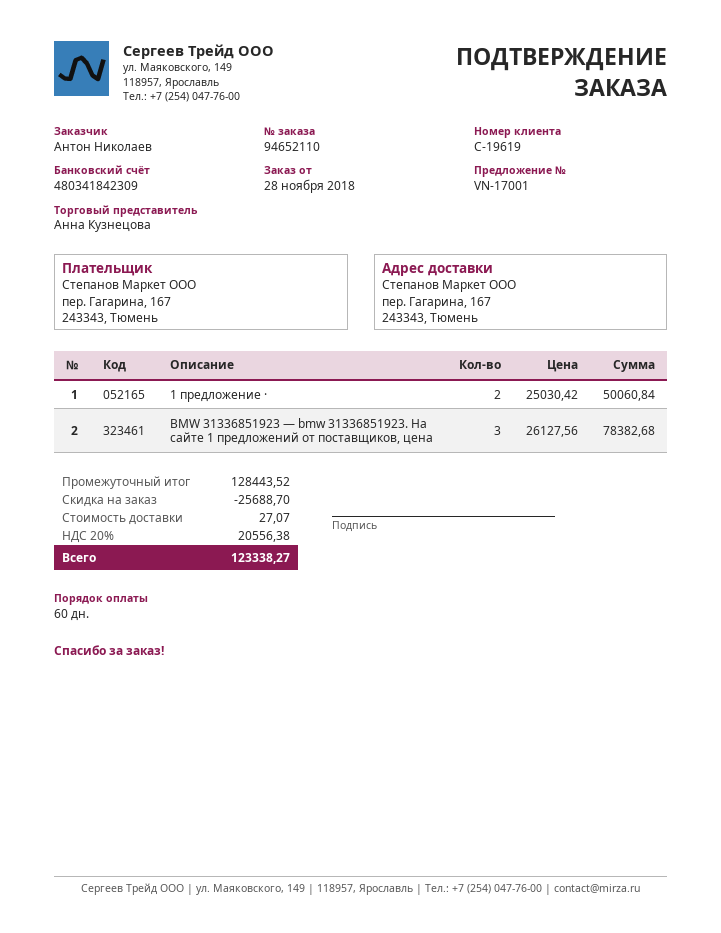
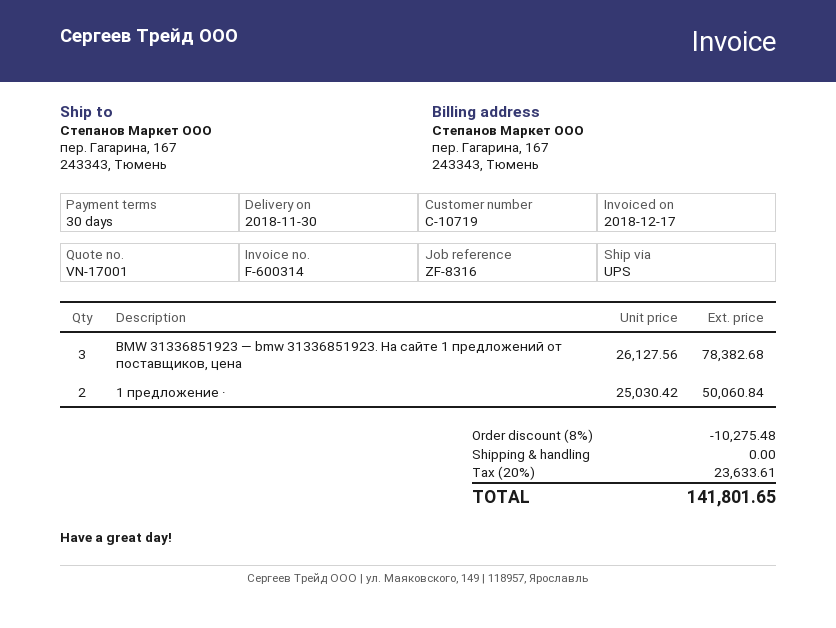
payment terms: 60 days -> 30 days
customer number: C-19619 -> C-10719
discount: 25688.70 -> 10275.48
shipping: 27.07 -> 0.00
tax: 20% = 20556.38 -> 20% = 23633.61
total: 123338.27 -> 141801.65

